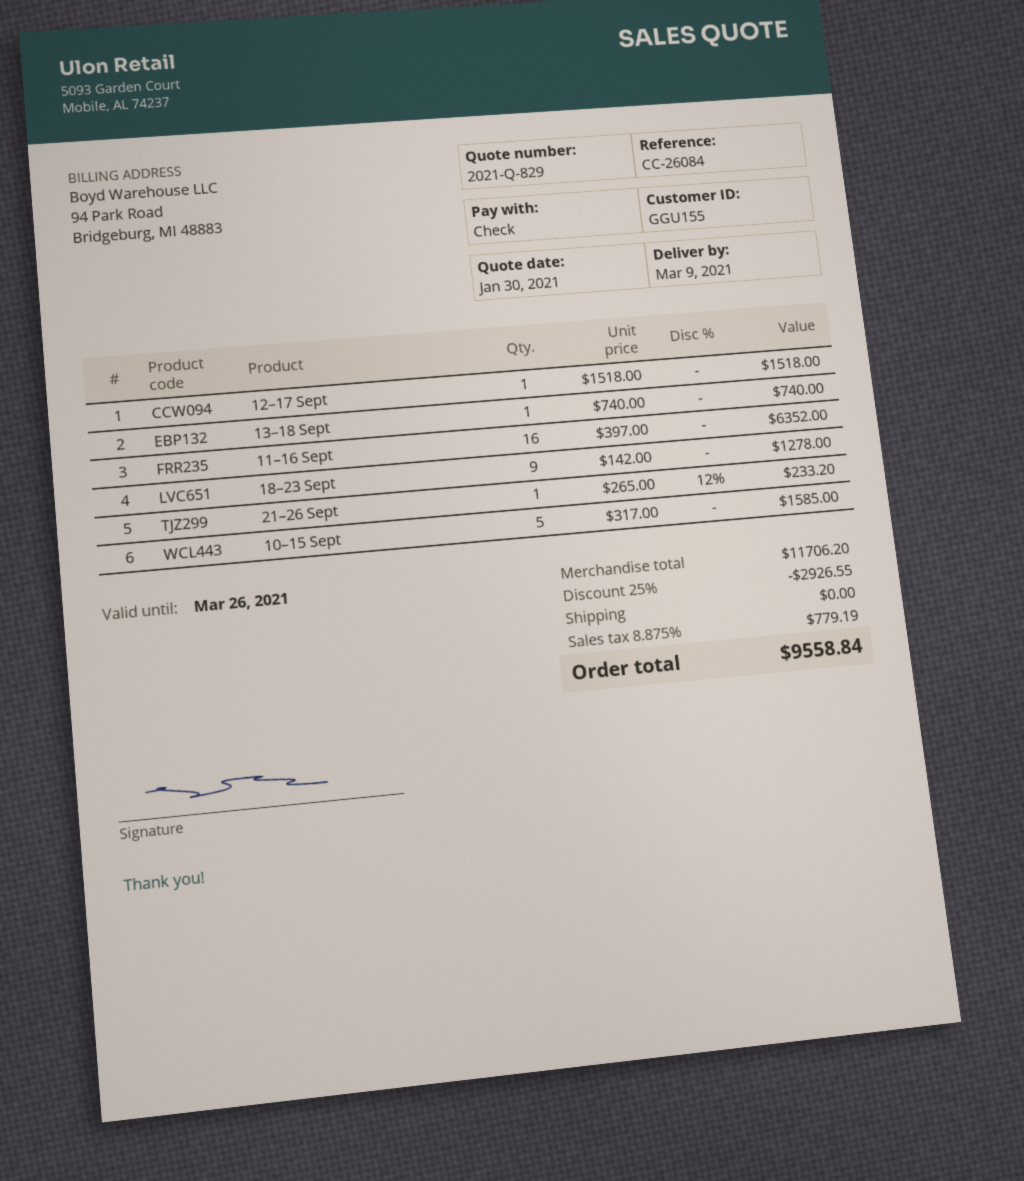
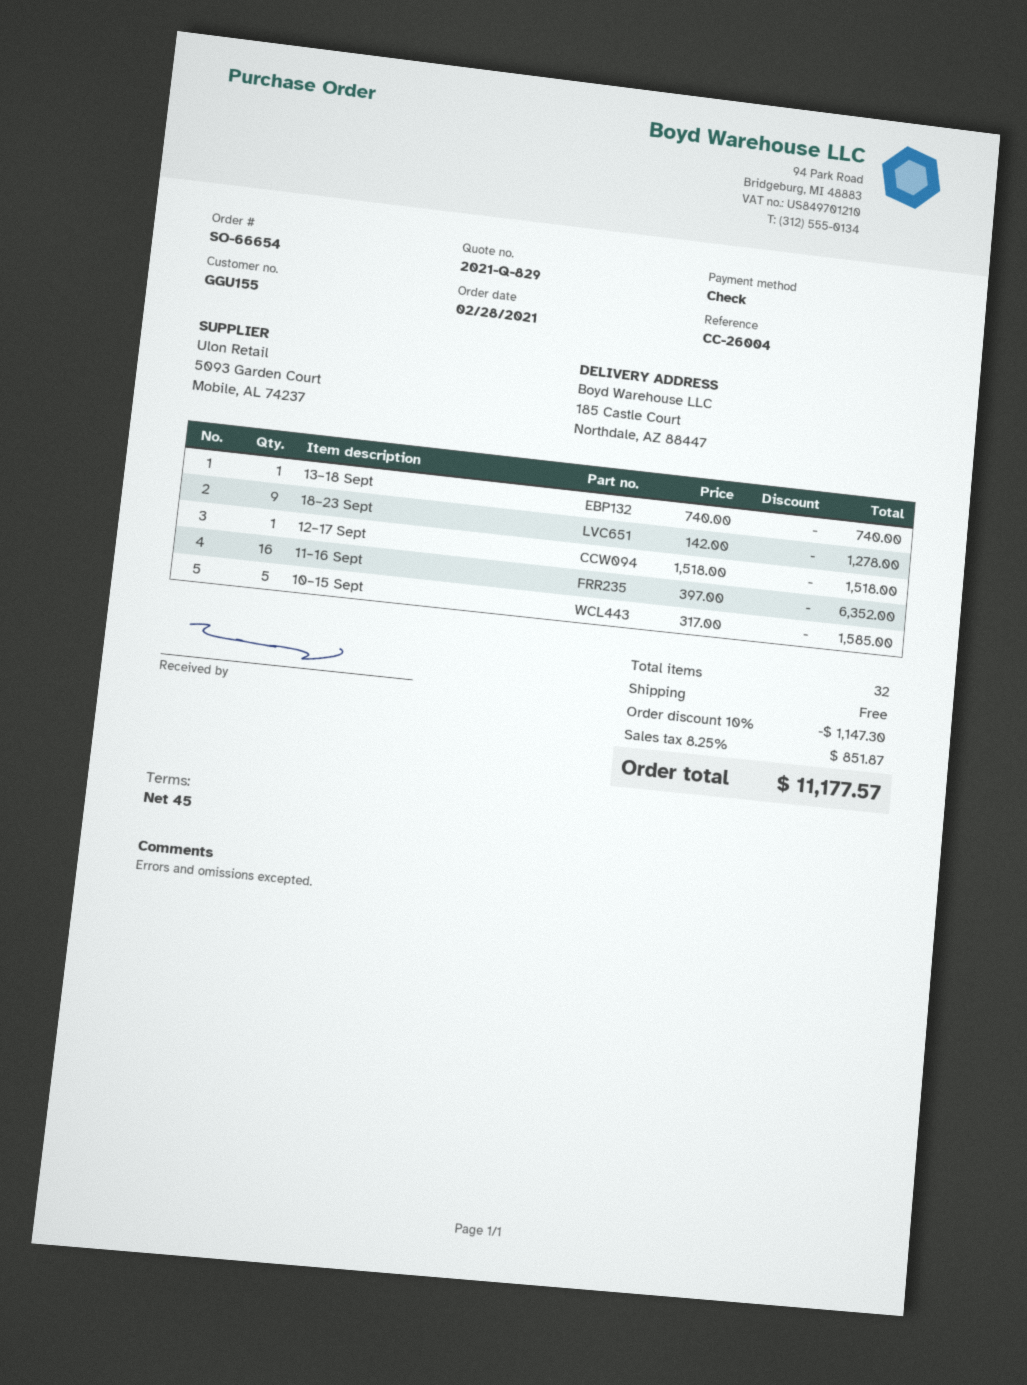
reference: CC-26084 -> CC-26004
21–26 Sept: 1 x 265.00 - 12% = 233.20 -> none
discount: 25% = 2926.55 -> 10% = 1147.30
tax: 8.875% = 779.19 -> 8.25% = 851.87
total: 9558.84 -> 11177.57

